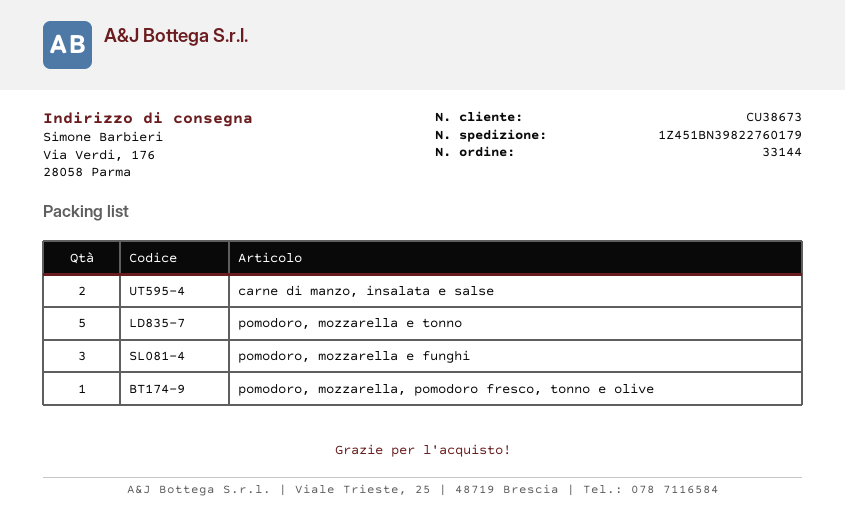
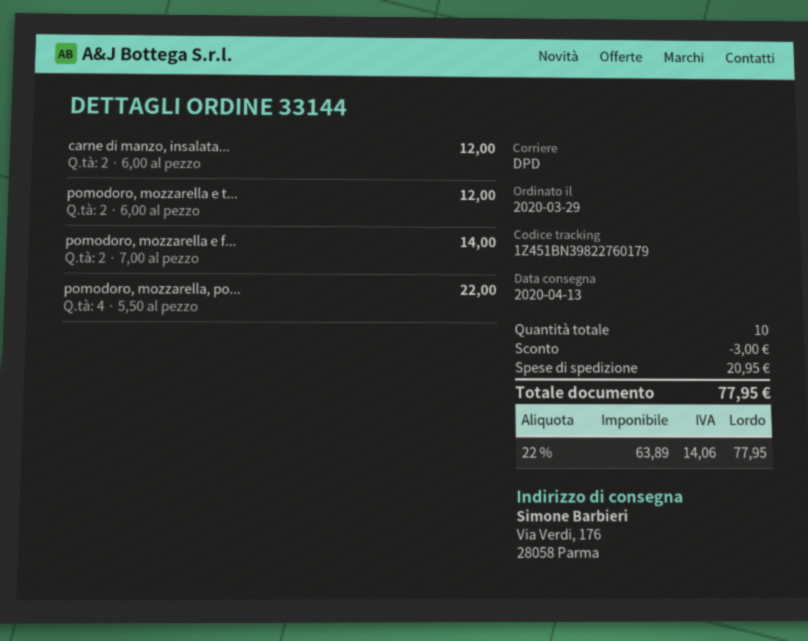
pomodoro, mozzarella e tonno: 5 -> 2
pomodoro, mozzarella e funghi: 3 -> 2
pomodoro, mozzarella, pomodoro fresco, tonno e olive: 1 -> 4

